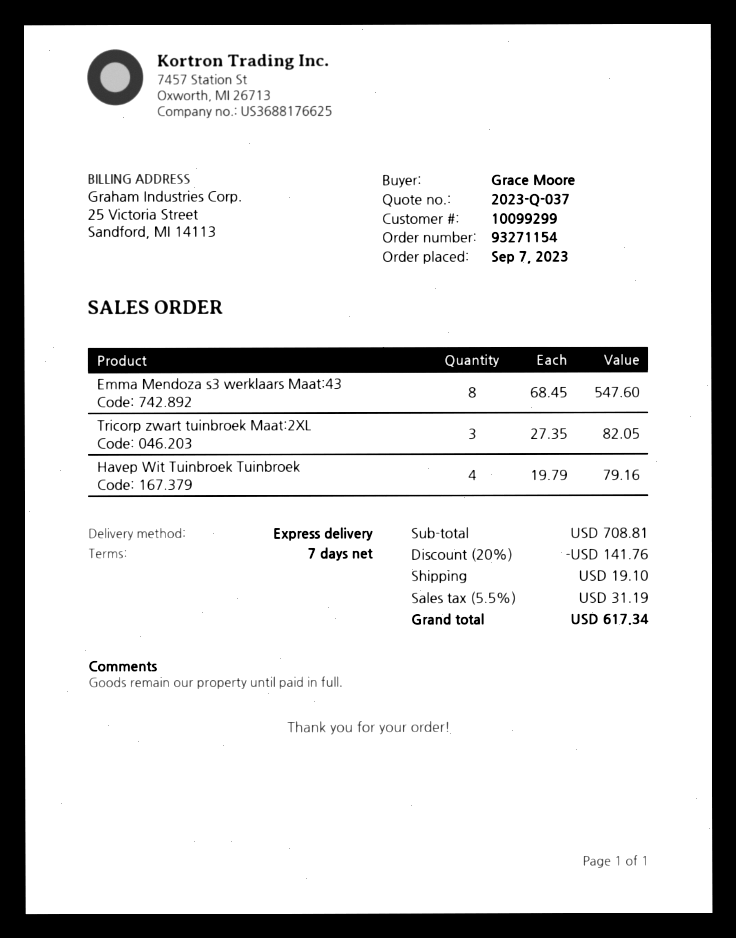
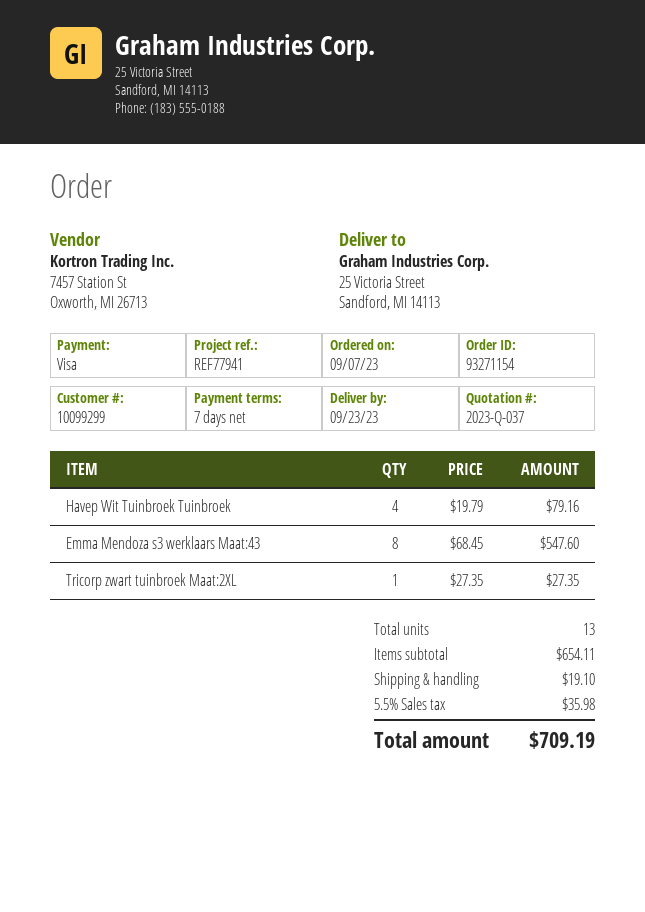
Tricorp zwart tuinbroek Maat:2XL: 3 x 27.35 = 82.05 -> 1 x 27.35 = 27.35
subtotal: 708.81 -> 654.11
discount: 20% = 141.76 -> none
tax: 5.5% = 31.19 -> 5.5% = 35.98
total: 617.34 -> 709.19

